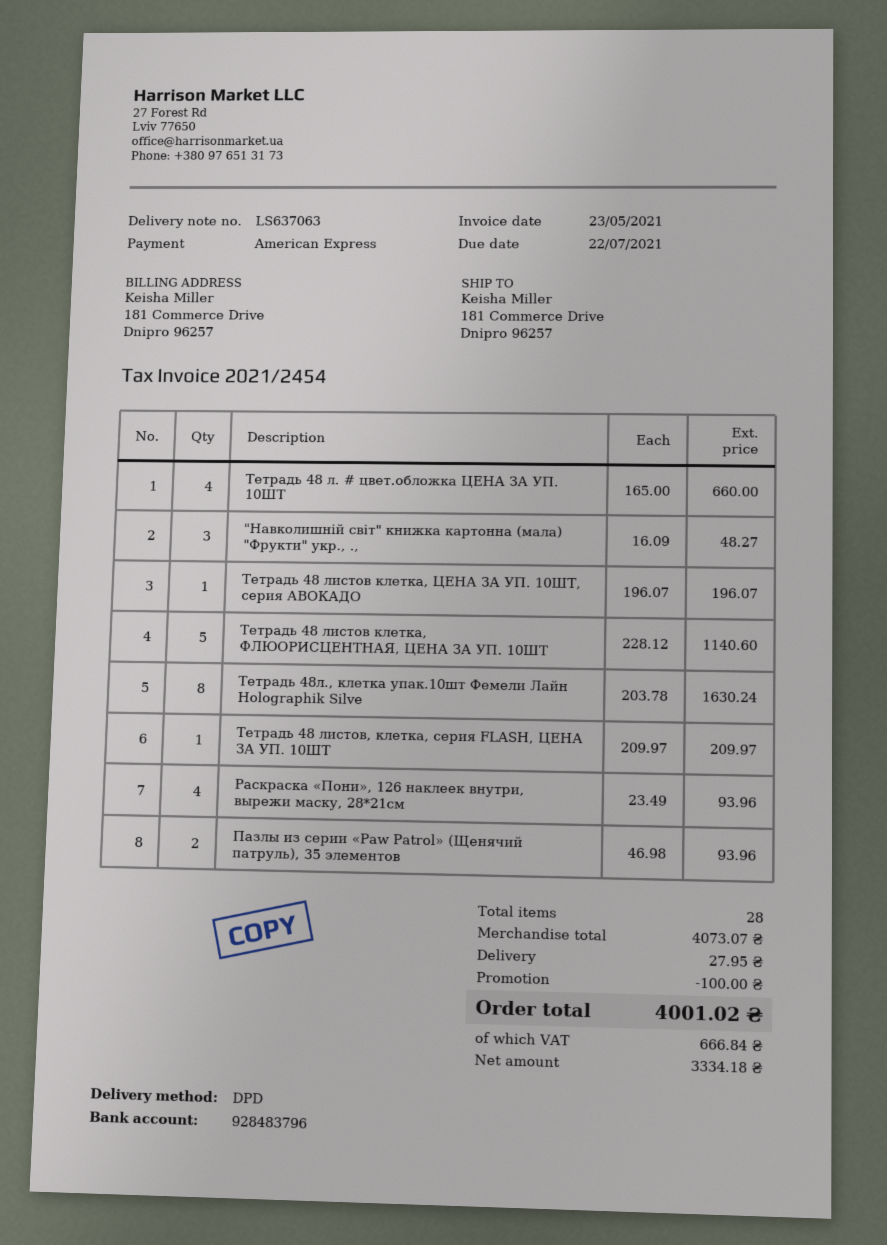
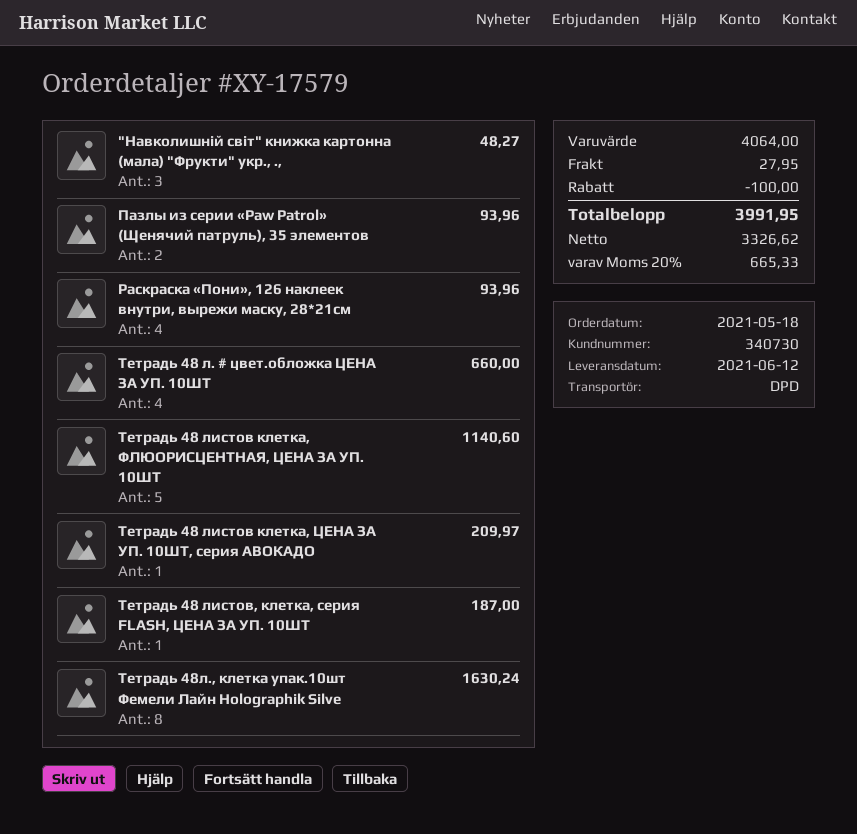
Тетрадь 48 листов клетка, ЦЕНА ЗА УП. 10ШТ, серия АВОКАДО: 1 for 196.07 -> 1 for 209.97
Тетрадь 48 листов, клетка, серия FLASH, ЦЕНА ЗА УП. 10ШТ: 1 for 209.97 -> 1 for 187.00
subtotal: 4073.07 -> 4064.00
net: 3334.18 -> 3326.62
tax: 666.84 -> 665.33
total: 4001.02 -> 3991.95

